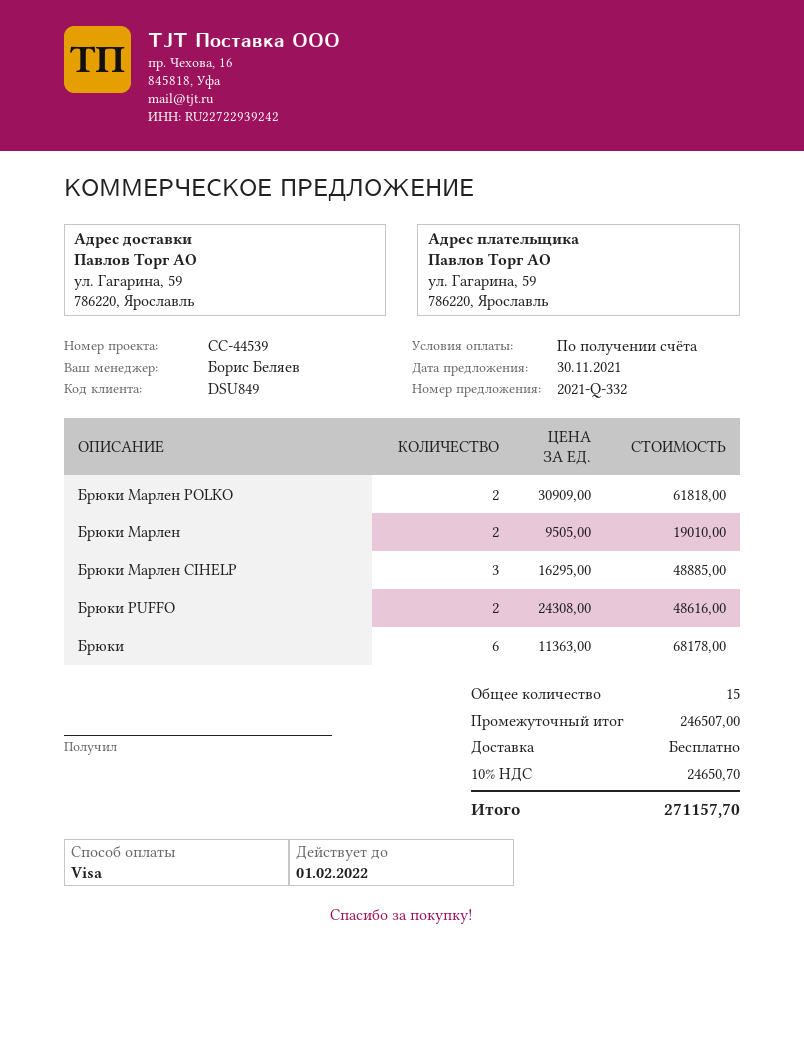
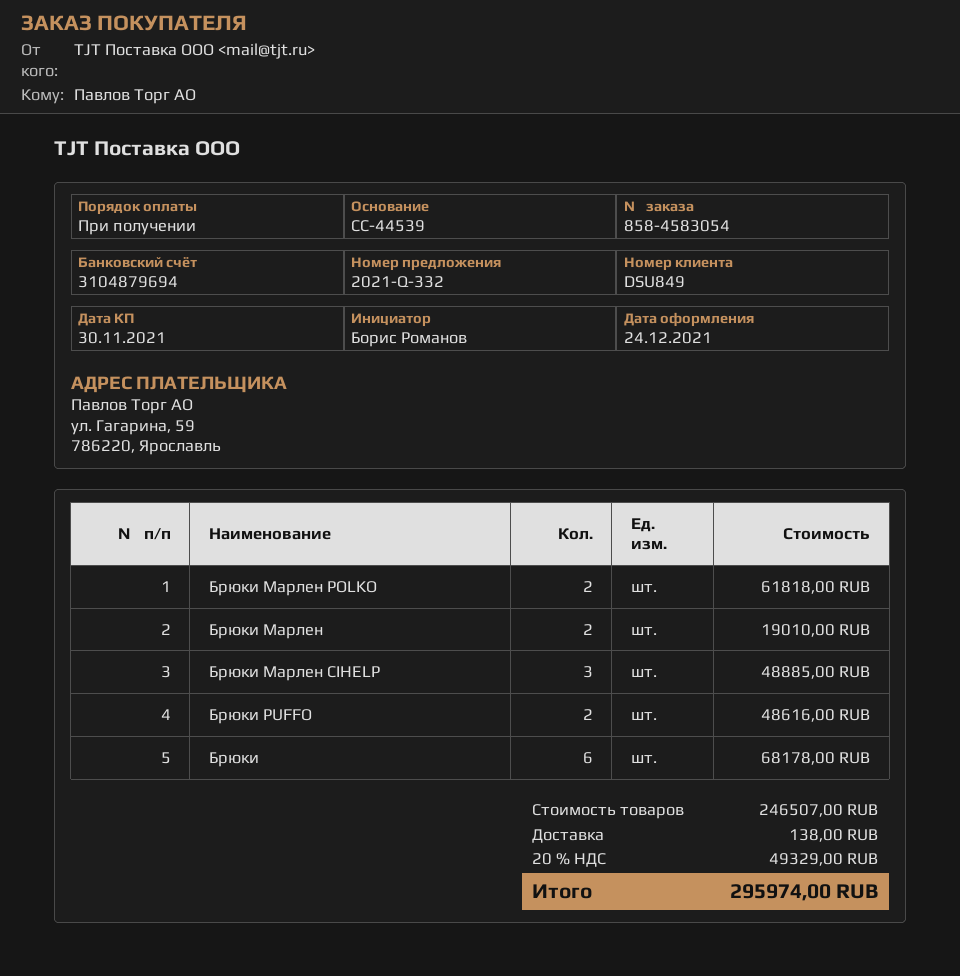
shipping: 0.00 -> 138.00
tax: 10% = 24650.70 -> 20% = 49329.00
total: 271157.70 -> 295974.00

